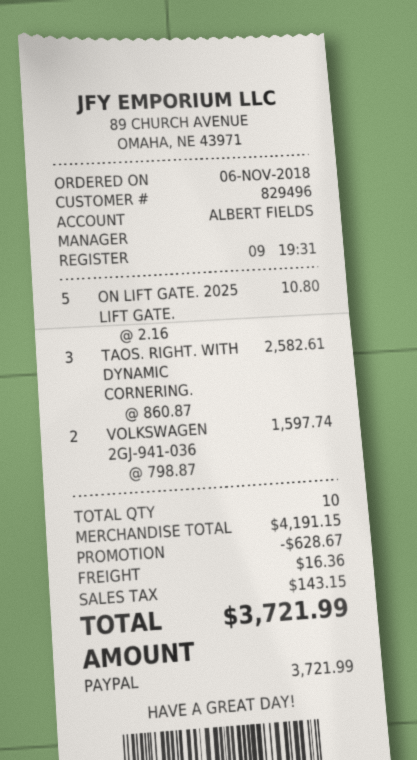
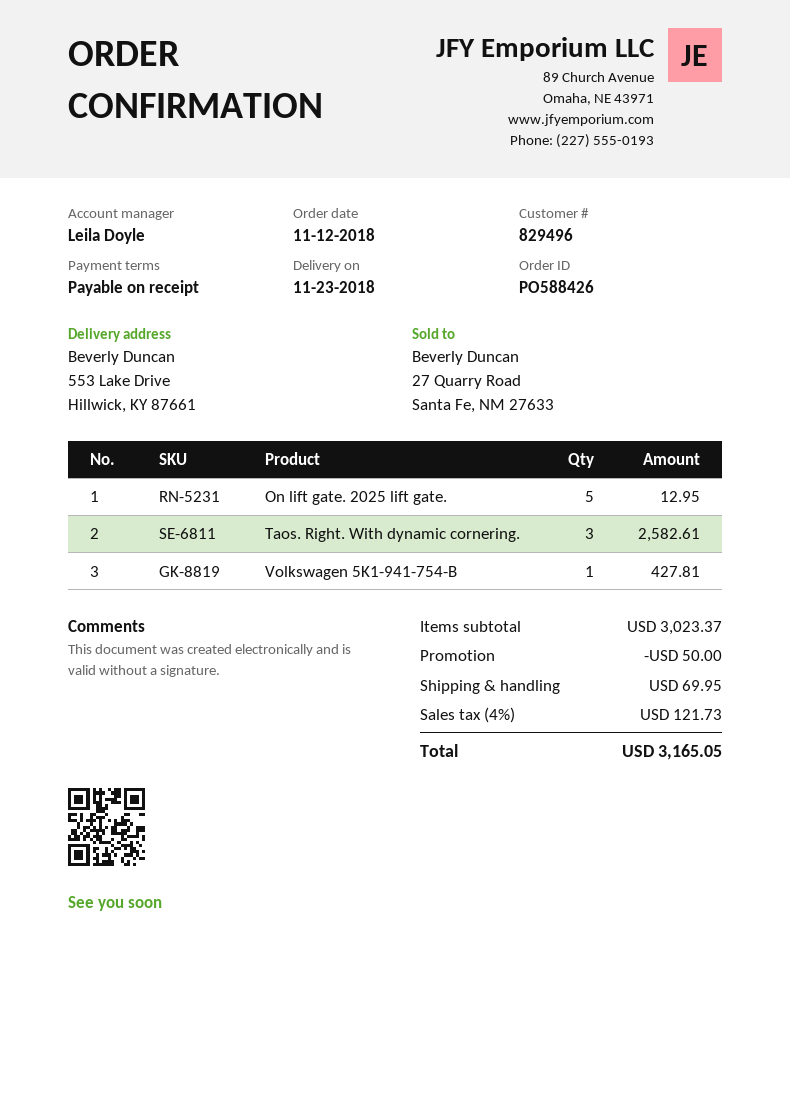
order date: 2018-11-06 -> 2018-11-12
sales rep: ALBERT FIELDS -> Leila Doyle
ON LIFT GATE. 2025 LIFT GATE.: 5 for 10.80 -> 5 for 12.95
VOLKSWAGEN 2GJ-941-036: 2 for 1597.74 -> none
Volkswagen 5K1-941-754-B: none -> 1 for 427.81
subtotal: 4191.15 -> 3023.37
discount: 628.67 -> 50.00
shipping: 16.36 -> 69.95
tax: 143.15 -> 121.73
total: 3721.99 -> 3165.05

